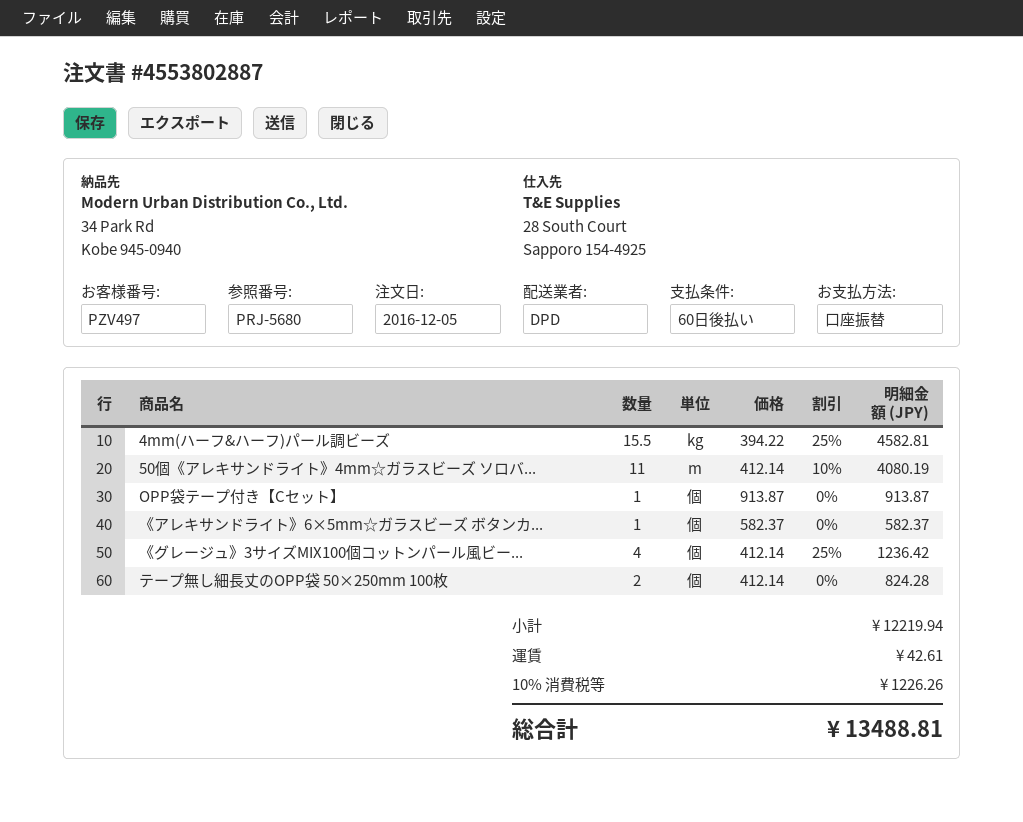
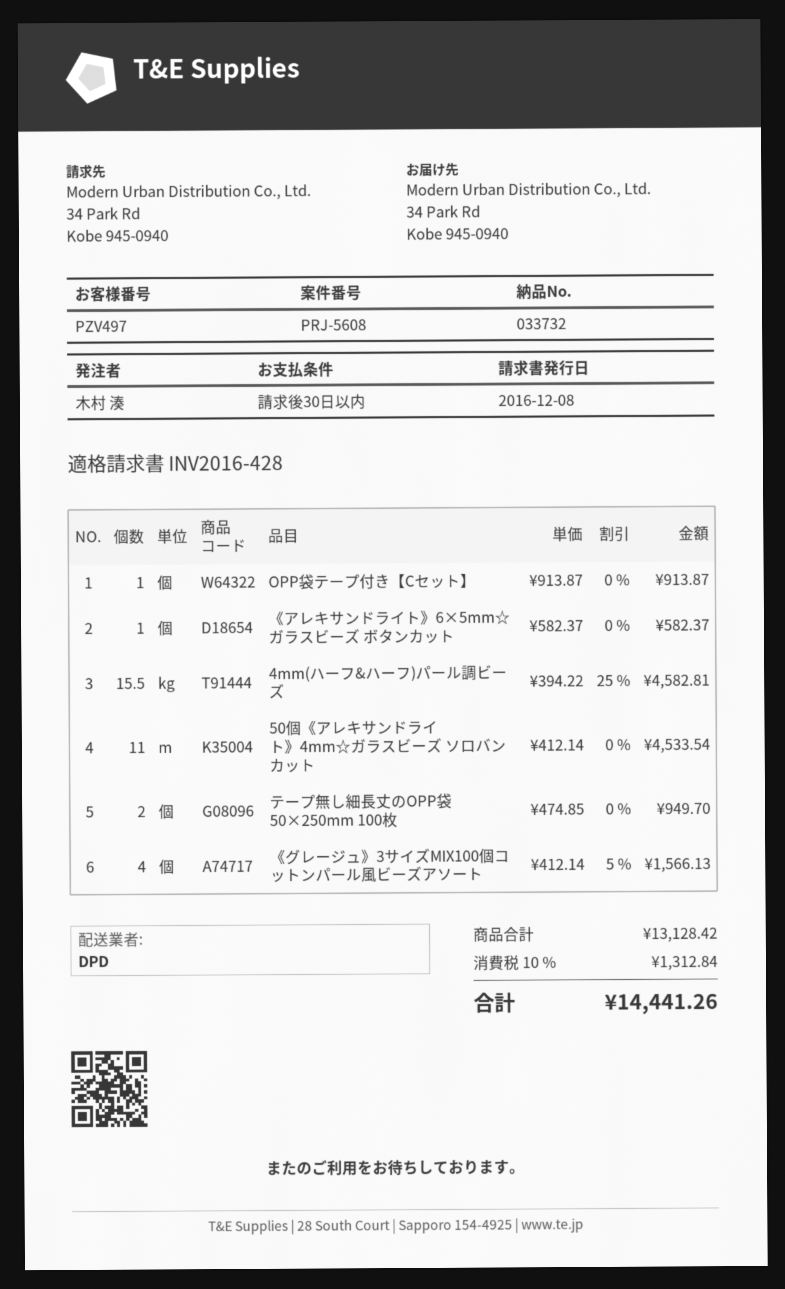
payment terms: 60 days -> 30 days
reference: PRJ-5680 -> PRJ-5608
50個《アレキサンドライト》4mm☆ガラスビーズ ソロバ...: 11 x 412.14 - 10% = 4080.19 -> 11 x 412.14 = 4533.54
《グレージュ》3サイズMIX100個コットンパール風ビー...: 4 x 412.14 - 25% = 1236.42 -> 4 x 412.14 - 5% = 1566.13
テープ無し細長丈のOPP袋 50×250mm 100枚: 2 x 412.14 = 824.28 -> 2 x 474.85 = 949.70
subtotal: 12219.94 -> 13128.42
shipping: 42.61 -> none
tax: 10% = 1226.26 -> 10% = 1312.84
total: 13488.81 -> 14441.26

